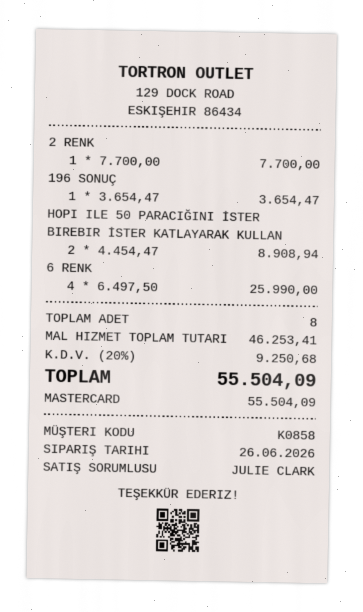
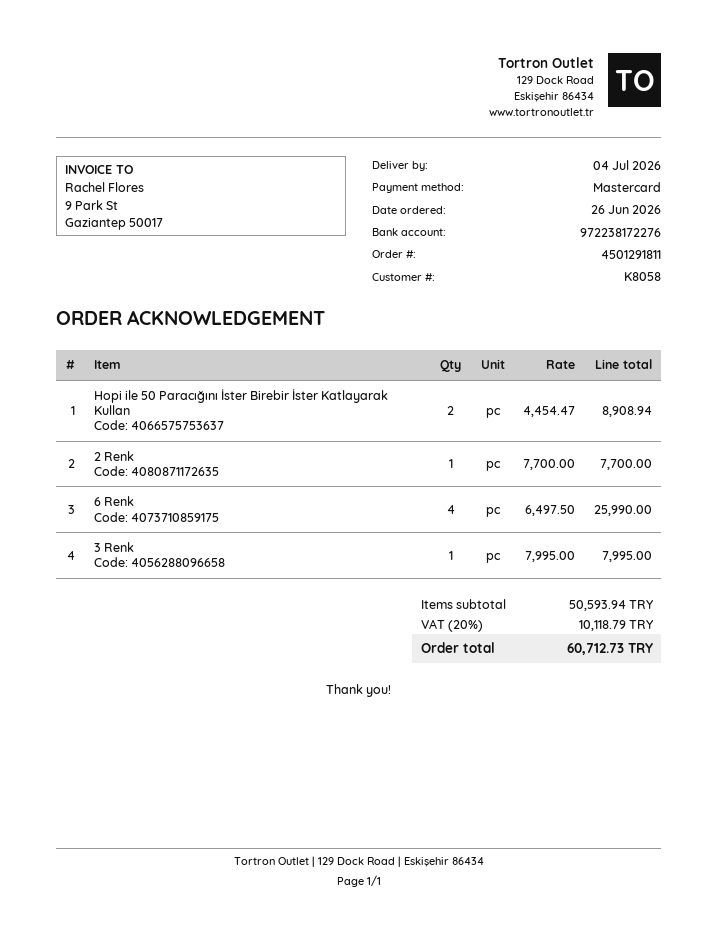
customer number: K0858 -> K8058
196 SONUÇ: 1 x 3654.47 = 3654.47 -> none
3 Renk: none -> 1 x 7995.00 = 7995.00
subtotal: 46253.41 -> 50593.94
tax: 20% = 9250.68 -> 20% = 10118.79
total: 55504.09 -> 60712.73

